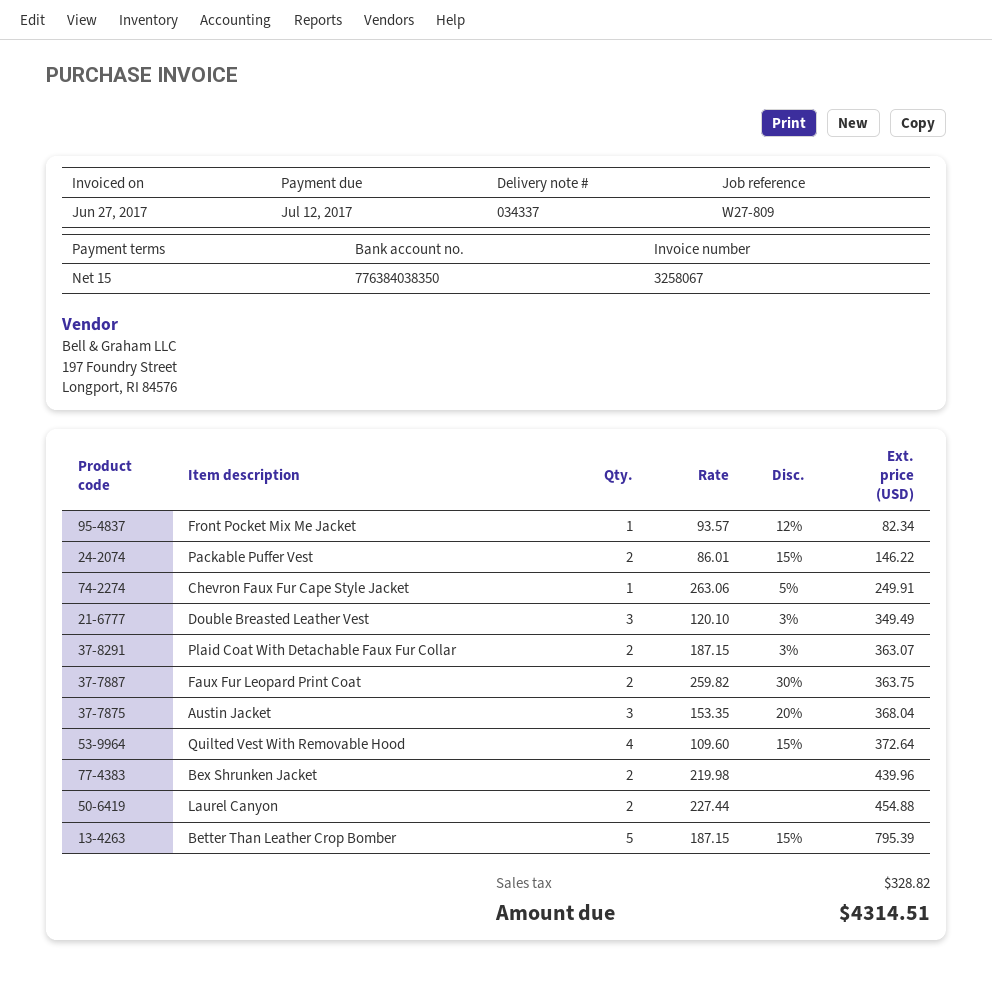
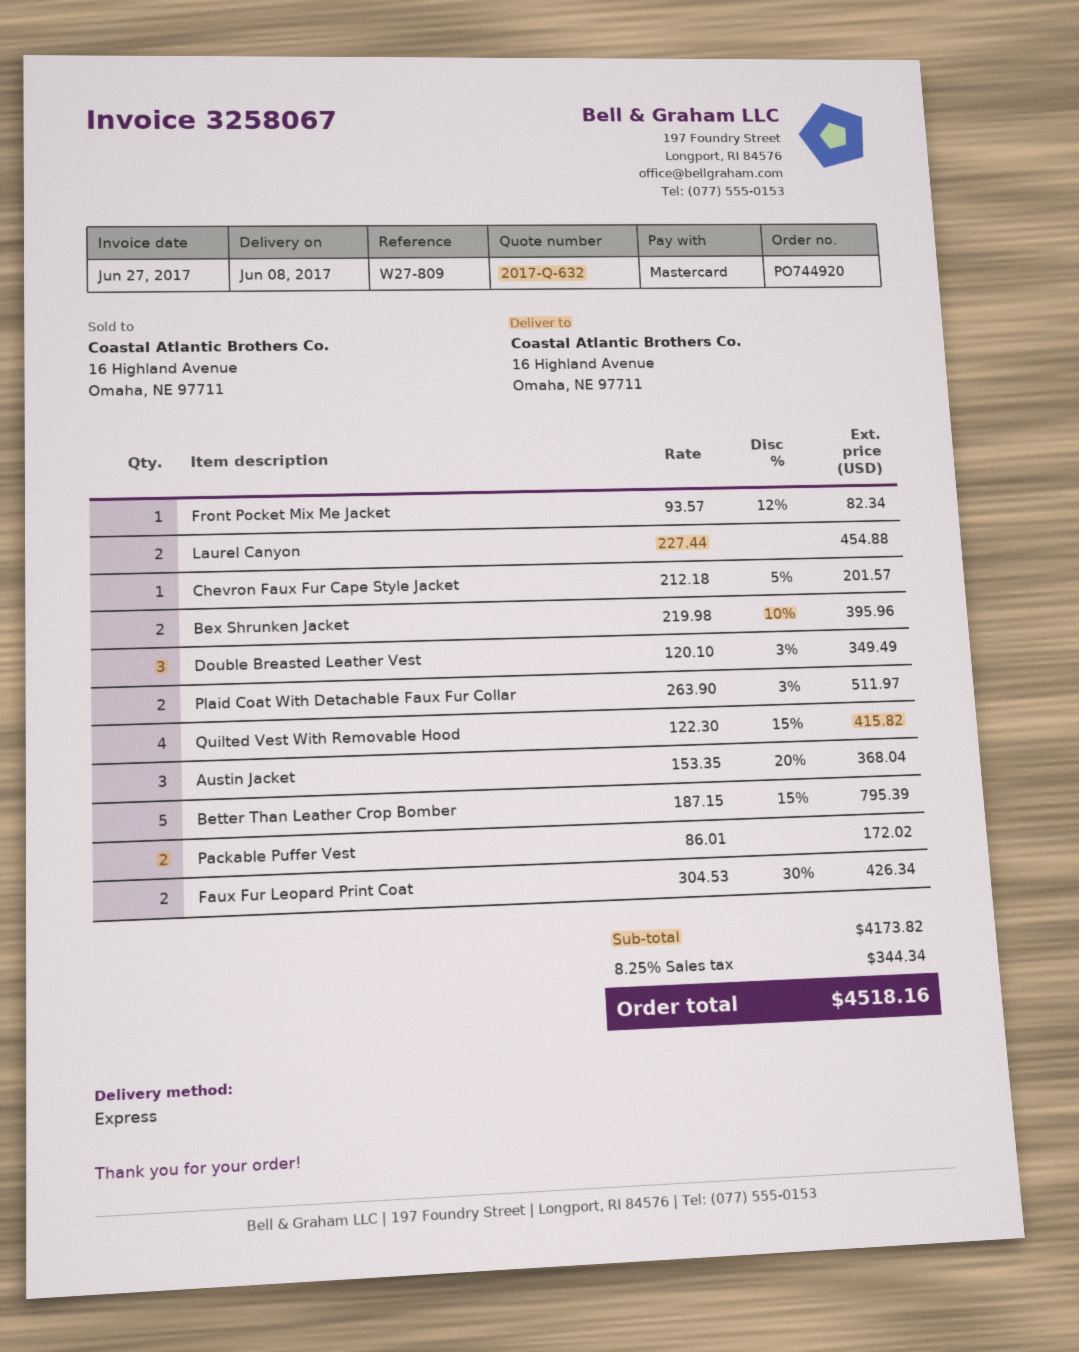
Packable Puffer Vest: 2 x 86.01 - 15% = 146.22 -> 2 x 86.01 = 172.02
Chevron Faux Fur Cape Style Jacket: 1 x 263.06 - 5% = 249.91 -> 1 x 212.18 - 5% = 201.57
Plaid Coat With Detachable Faux Fur Collar: 2 x 187.15 - 3% = 363.07 -> 2 x 263.90 - 3% = 511.97
Faux Fur Leopard Print Coat: 2 x 259.82 - 30% = 363.75 -> 2 x 304.53 - 30% = 426.34
Quilted Vest With Removable Hood: 4 x 109.60 - 15% = 372.64 -> 4 x 122.30 - 15% = 415.82
Bex Shrunken Jacket: 2 x 219.98 = 439.96 -> 2 x 219.98 - 10% = 395.96
tax: 328.82 -> 344.34
total: 4314.51 -> 4518.16

